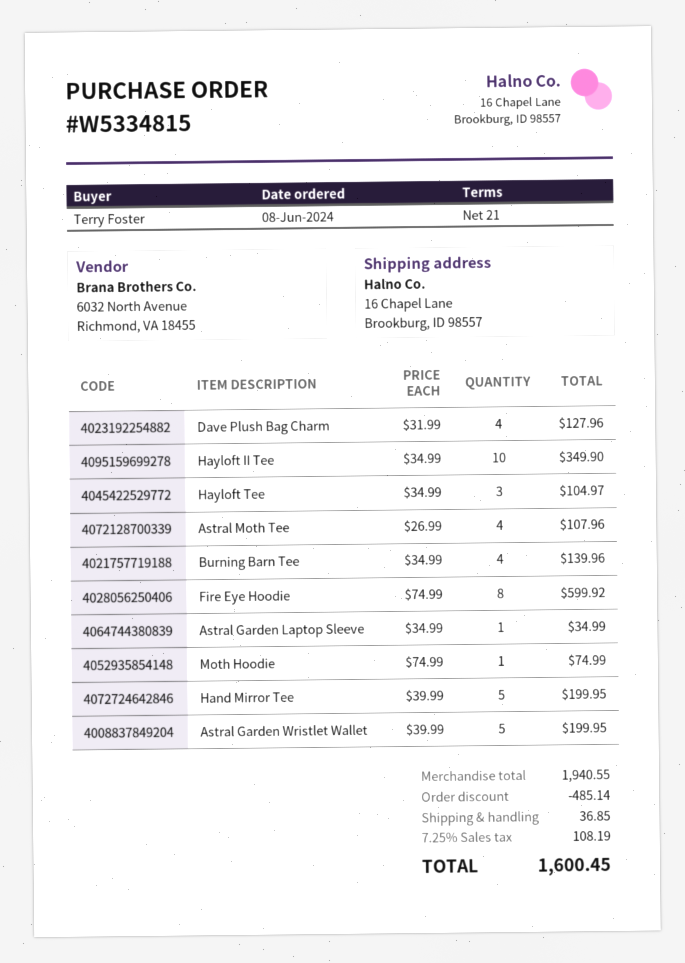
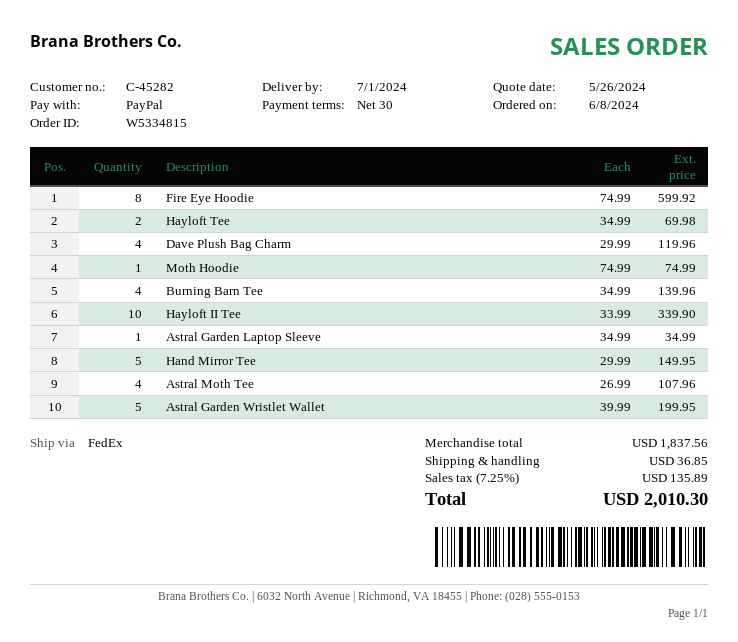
payment terms: 21 days -> 30 days
Dave Plush Bag Charm: 4 x 31.99 = 127.96 -> 4 x 29.99 = 119.96
Hayloft II Tee: 10 x 34.99 = 349.90 -> 10 x 33.99 = 339.90
Hayloft Tee: 3 x 34.99 = 104.97 -> 2 x 34.99 = 69.98
Hand Mirror Tee: 5 x 39.99 = 199.95 -> 5 x 29.99 = 149.95
subtotal: 1940.55 -> 1837.56
discount: 485.14 -> none
tax: 7.25% = 108.19 -> 7.25% = 135.89
total: 1600.45 -> 2010.30

